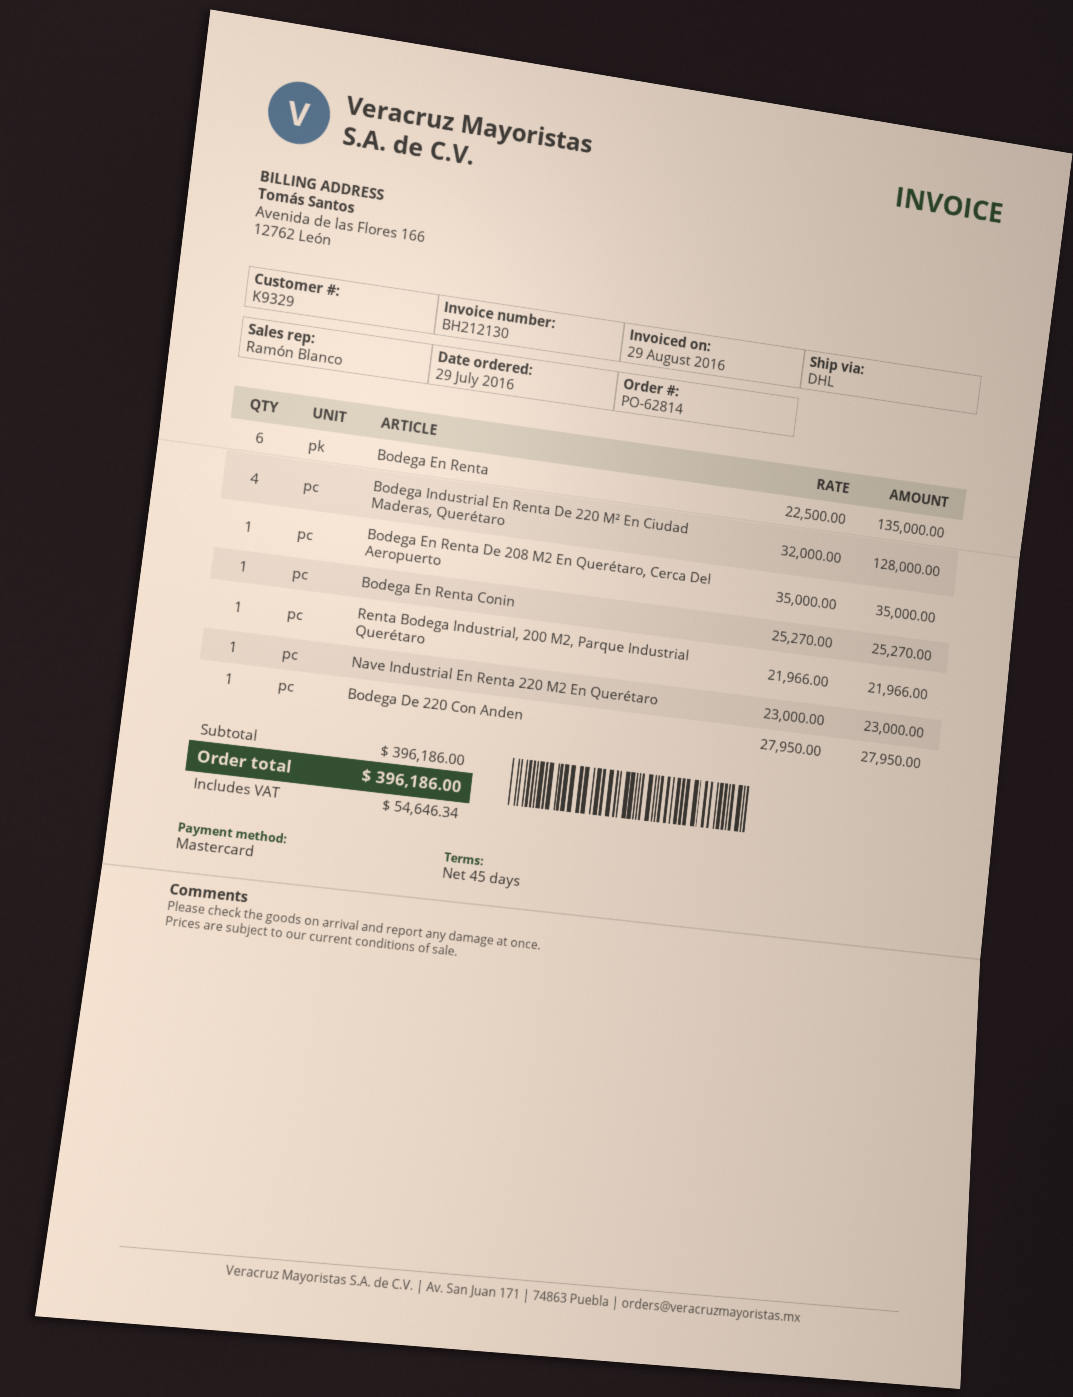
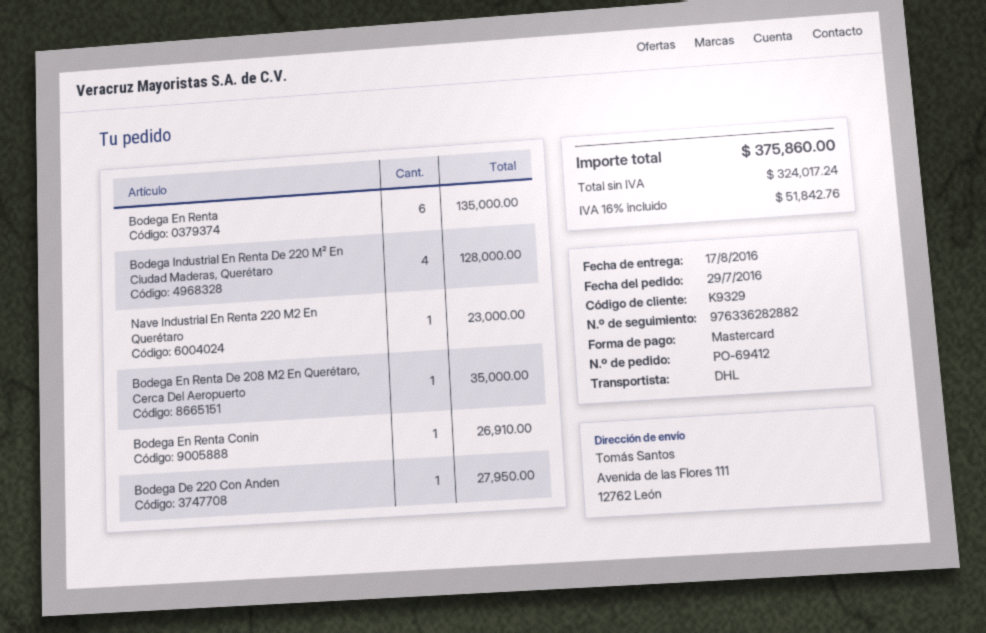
order number: PO-62814 -> PO-69412
Bodega En Renta Conin: 1 for 25270.00 -> 1 for 26910.00
Renta Bodega Industrial, 200 M2, Parque Industrial Querétaro: 1 for 21966.00 -> none
tax: 54646.34 -> 51842.76
total: 396186.00 -> 375860.00

